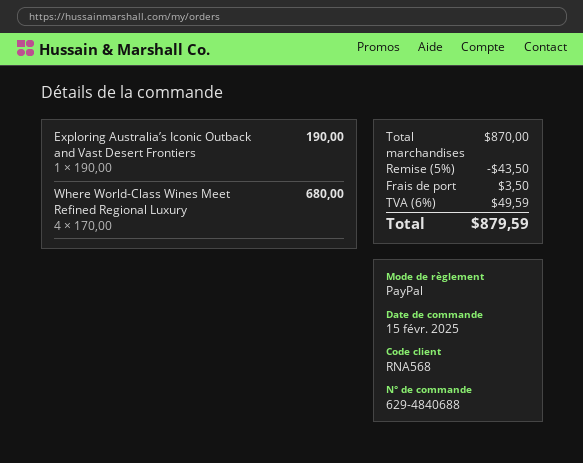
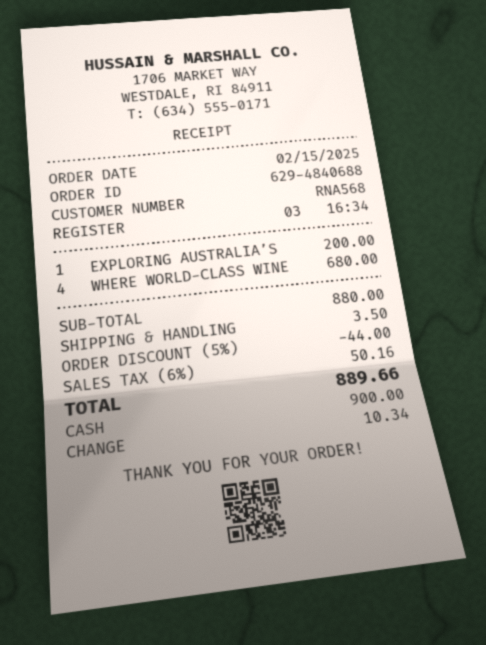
payment method: PayPal -> cash
Exploring Australia’s Iconic Outback and Vast Desert Frontiers: 1 for 190.00 -> 1 for 200.00
subtotal: 870.00 -> 880.00
discount: 5% = 43.50 -> 5% = 44.00
tax: 6% = 49.59 -> 6% = 50.16
total: 879.59 -> 889.66

